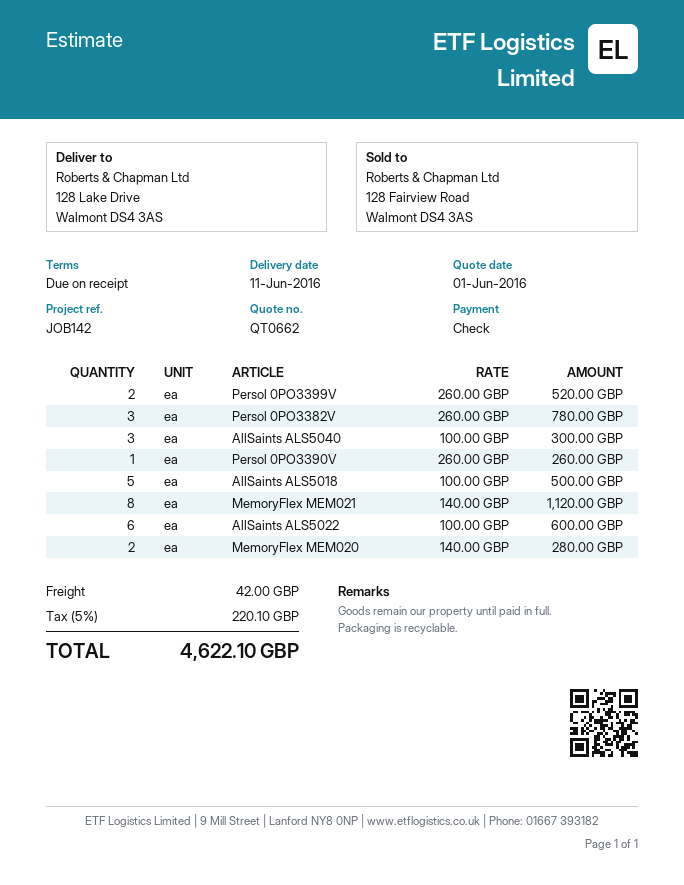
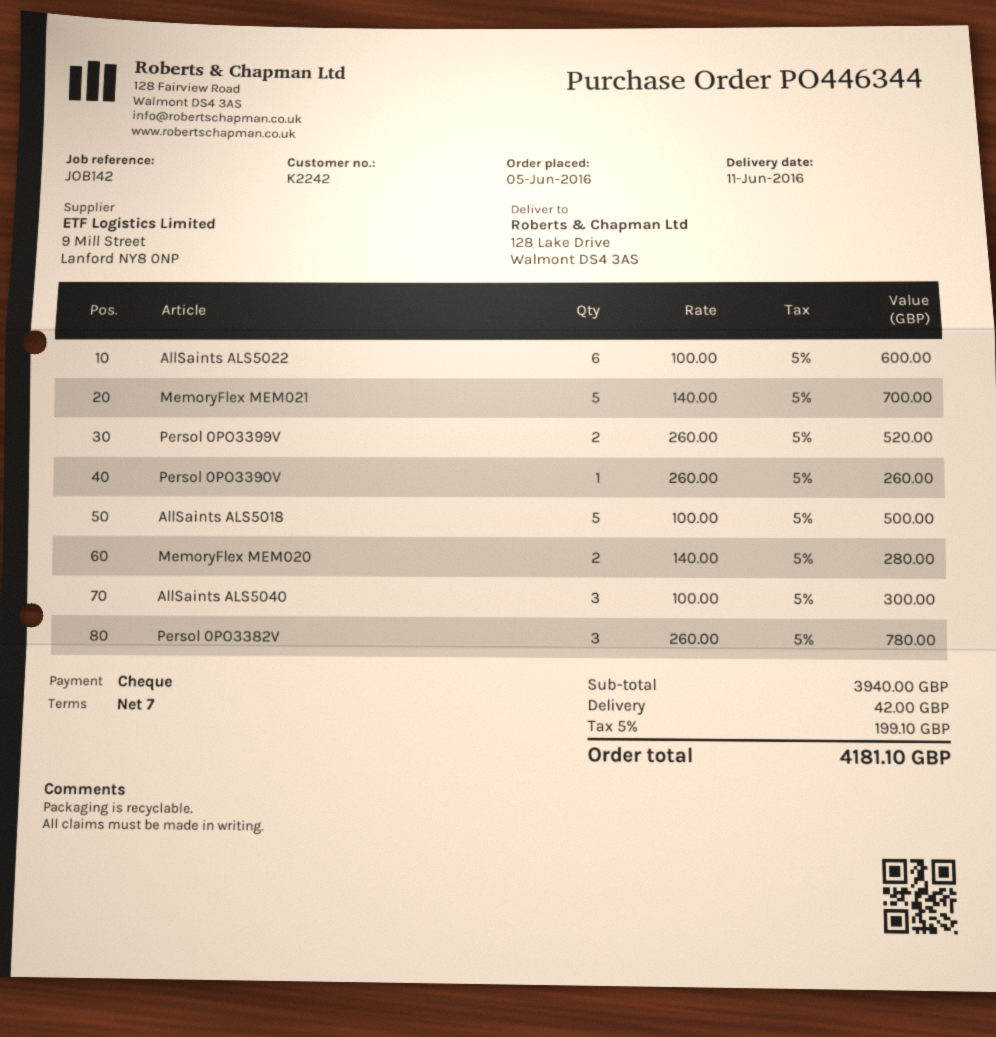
payment terms: on receipt -> 7 days
MemoryFlex MEM021: 8 x 140.00 = 1120.00 -> 5 x 140.00 = 700.00
tax: 5% = 220.10 -> 5% = 199.10
total: 4622.10 -> 4181.10

